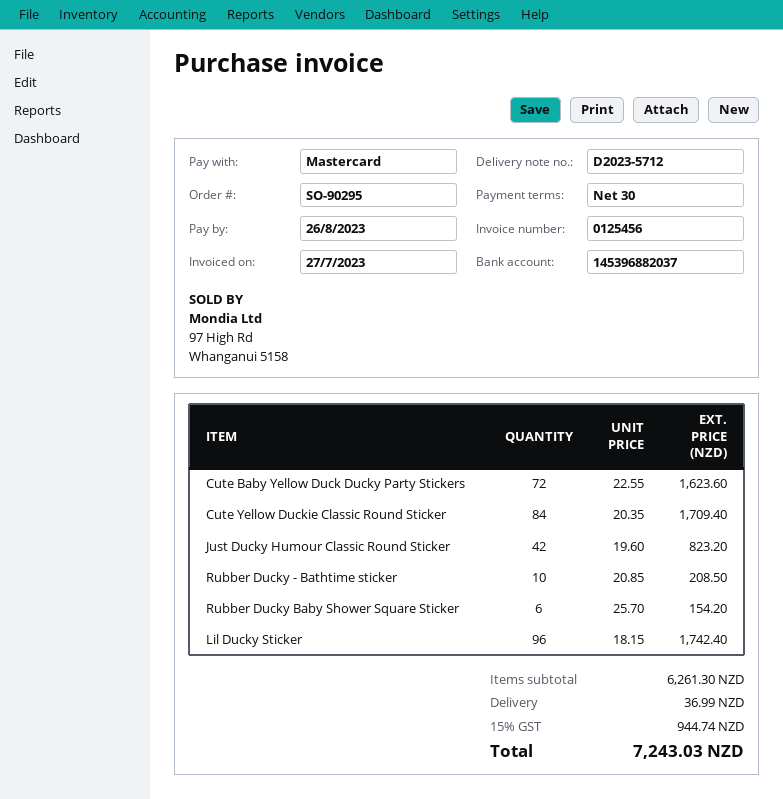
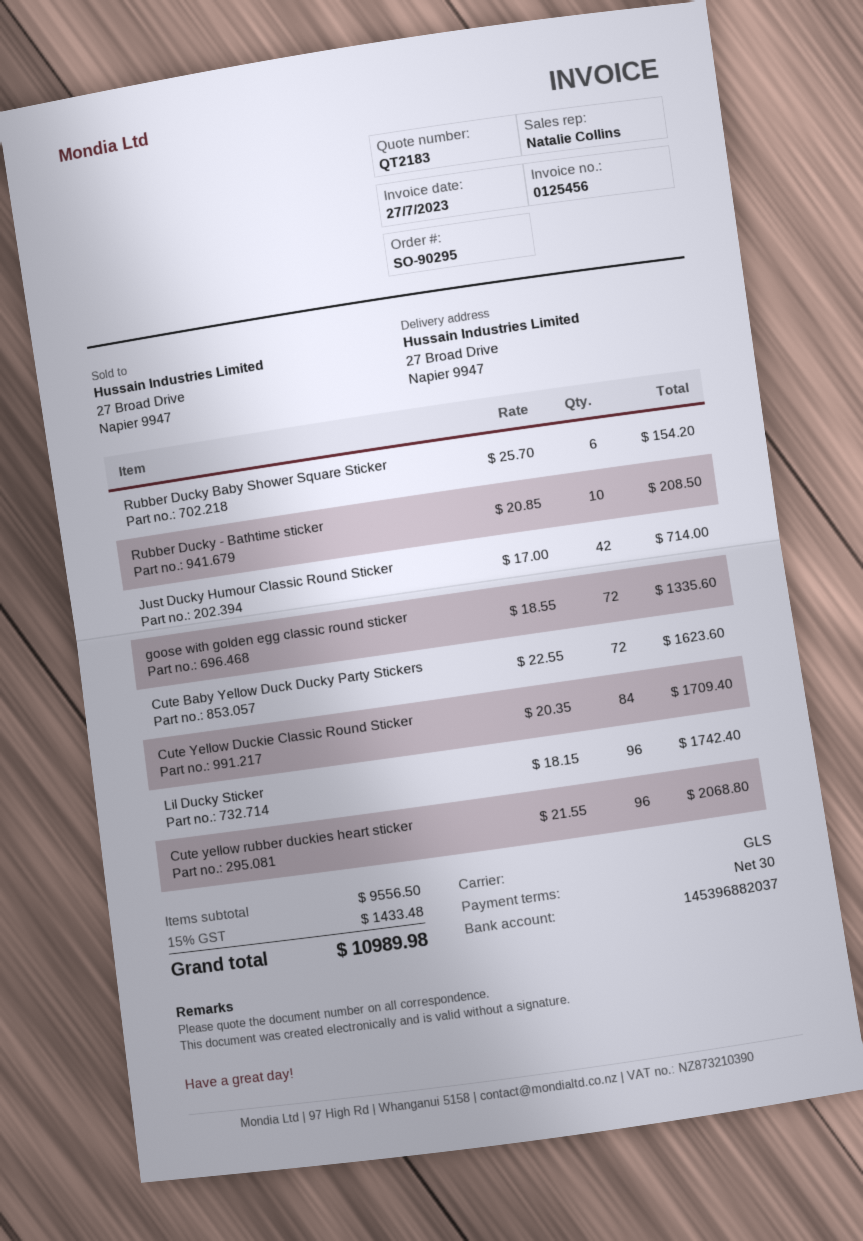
Just Ducky Humour Classic Round Sticker: 42 x 19.60 = 823.20 -> 42 x 17.00 = 714.00
goose with golden egg classic round sticker: none -> 72 x 18.55 = 1335.60
Cute yellow rubber duckies heart sticker: none -> 96 x 21.55 = 2068.80
subtotal: 6261.30 -> 9556.50
shipping: 36.99 -> none
tax: 15% = 944.74 -> 15% = 1433.48
total: 7243.03 -> 10989.98

